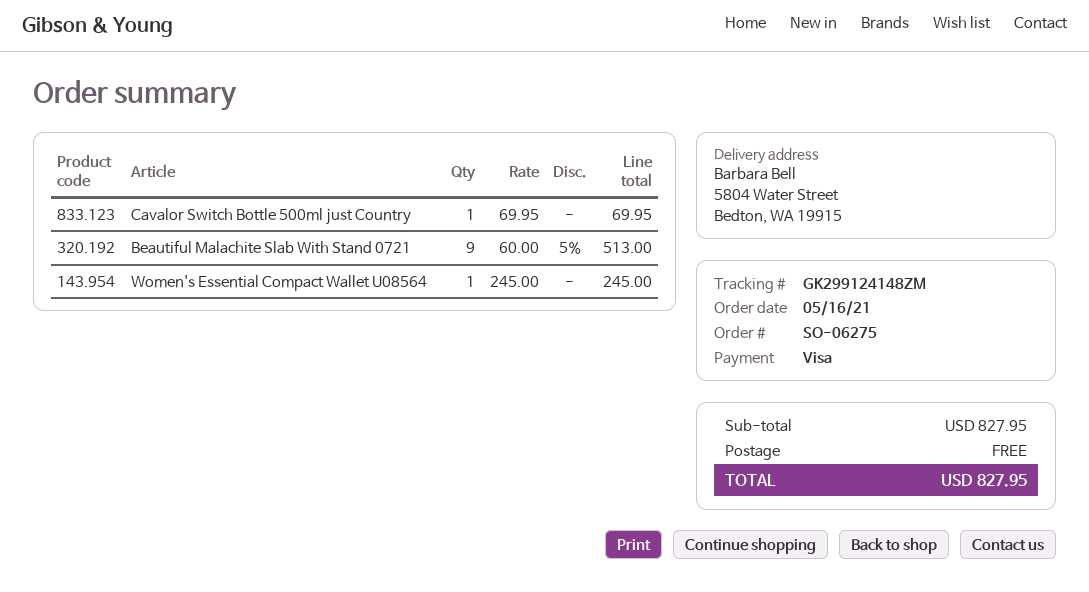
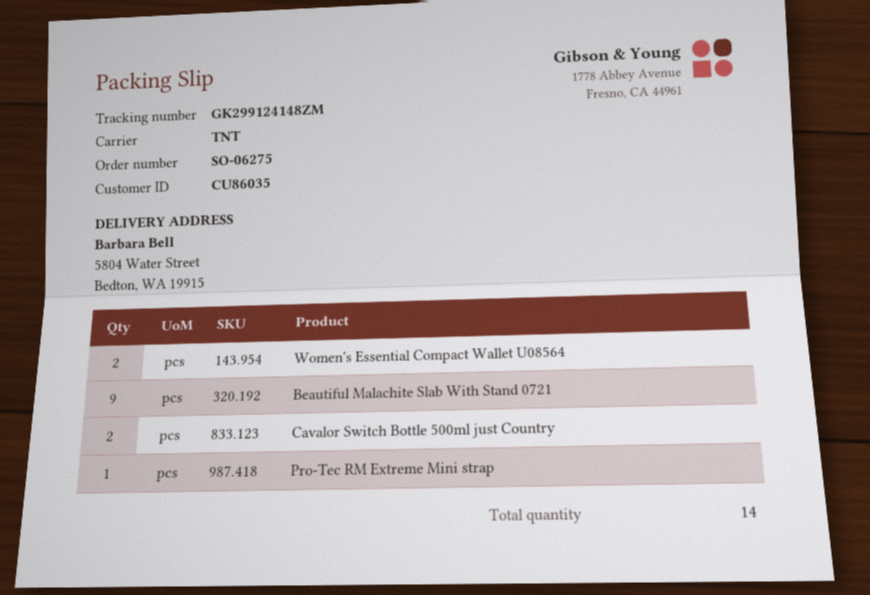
Cavalor Switch Bottle 500ml just Country: 1 -> 2
Women's Essential Compact Wallet U08564: 1 -> 2
Pro-Tec RM Extreme Mini strap: none -> 1

